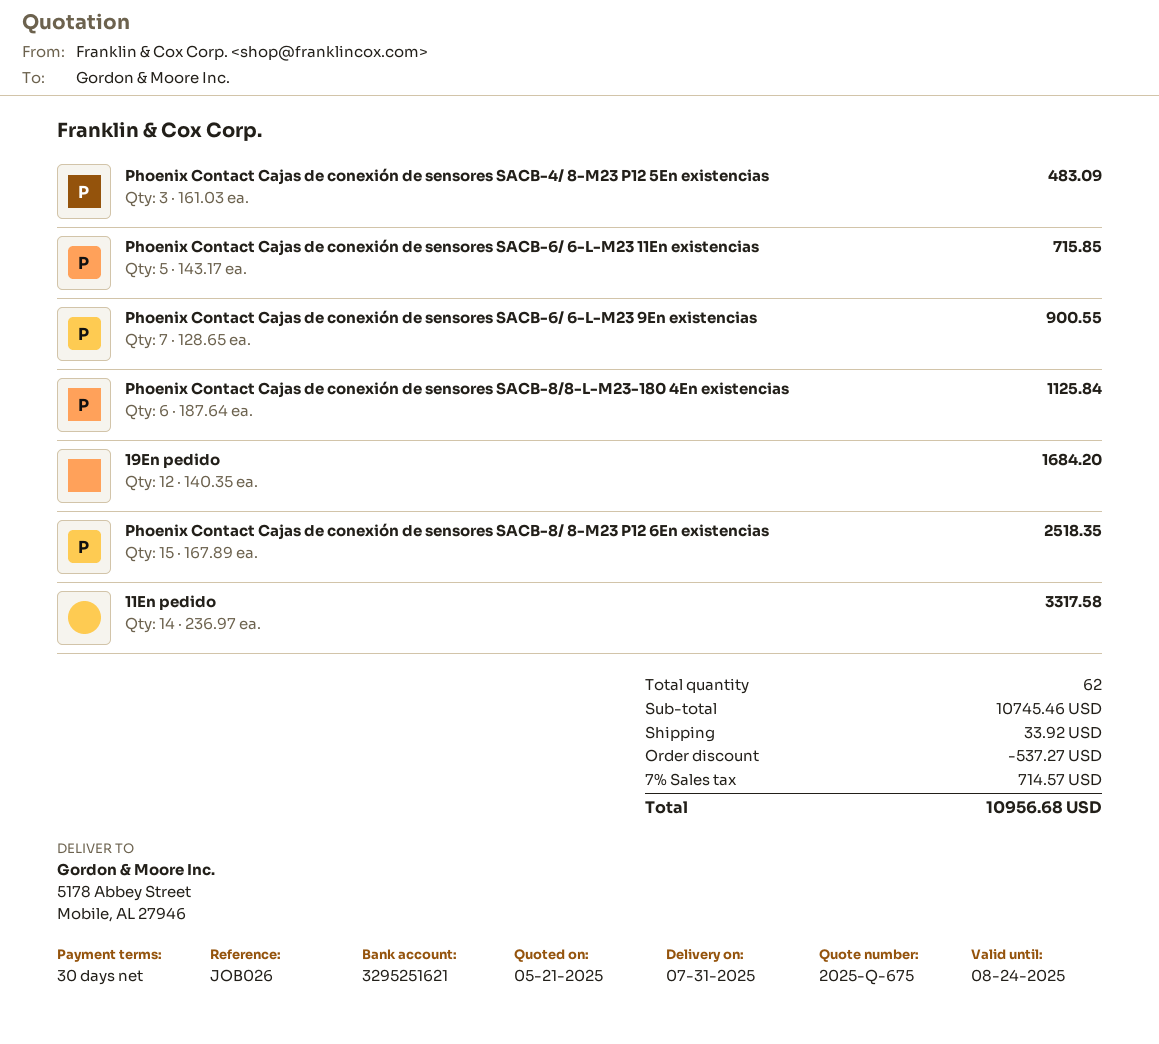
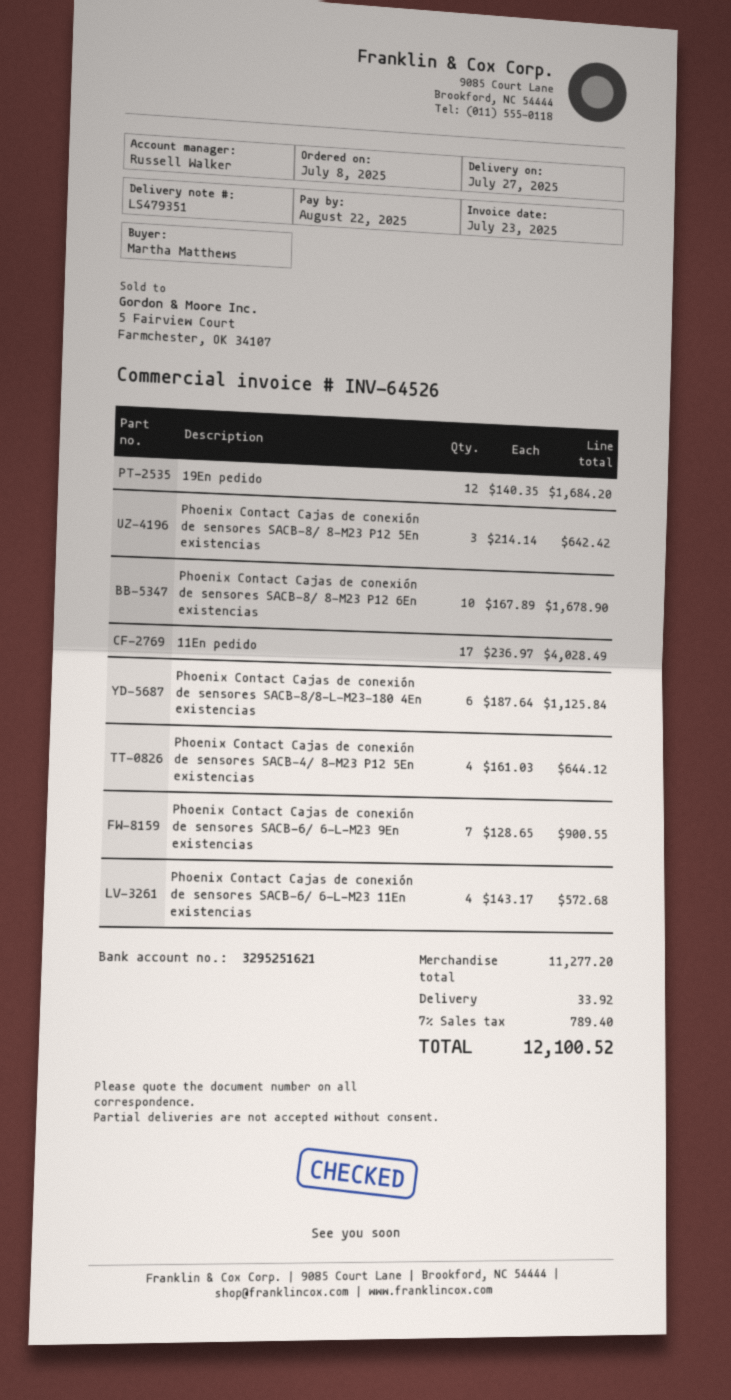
delivery date: 2025-07-31 -> 2025-07-27
Phoenix Contact Cajas de conexión de sensores SACB-4/ 8-M23 P12 5En existencias: 3 x 161.03 = 483.09 -> 4 x 161.03 = 644.12
Phoenix Contact Cajas de conexión de sensores SACB-6/ 6-L-M23 11En existencias: 5 x 143.17 = 715.85 -> 4 x 143.17 = 572.68
Phoenix Contact Cajas de conexión de sensores SACB-8/ 8-M23 P12 6En existencias: 15 x 167.89 = 2518.35 -> 10 x 167.89 = 1678.90
11En pedido: 14 x 236.97 = 3317.58 -> 17 x 236.97 = 4028.49
Phoenix Contact Cajas de conexión de sensores SACB-8/ 8-M23 P12 5En existencias: none -> 3 x 214.14 = 642.42
subtotal: 10745.46 -> 11277.20
discount: 537.27 -> none
tax: 7% = 714.57 -> 7% = 789.40
total: 10956.68 -> 12100.52

